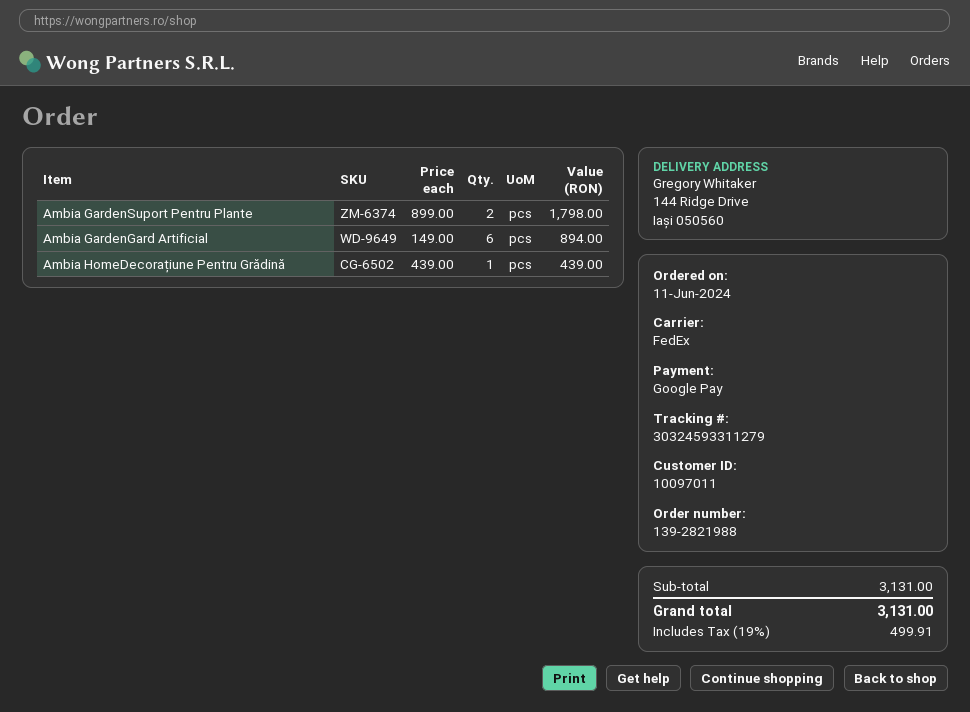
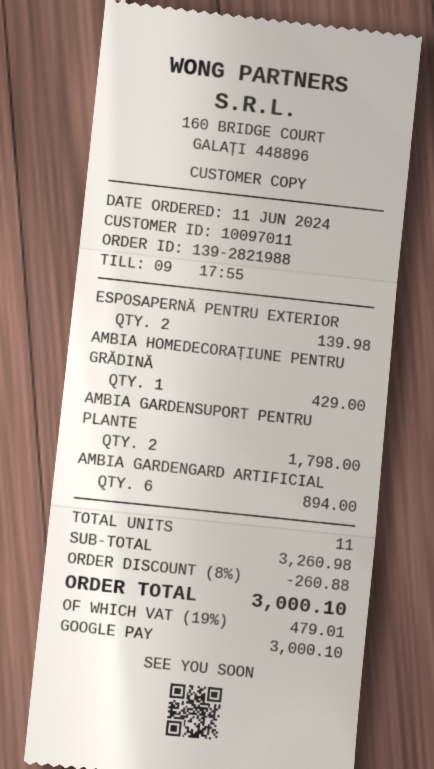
Ambia HomeDecorațiune Pentru Grădină: 1 for 439.00 -> 1 for 429.00
ESPOSAPERNĂ PENTRU EXTERIOR: none -> 2 for 139.98
subtotal: 3131.00 -> 3260.98
discount: none -> 8% = 260.88
tax: 19% = 499.91 -> 19% = 479.01
total: 3131.00 -> 3000.10

